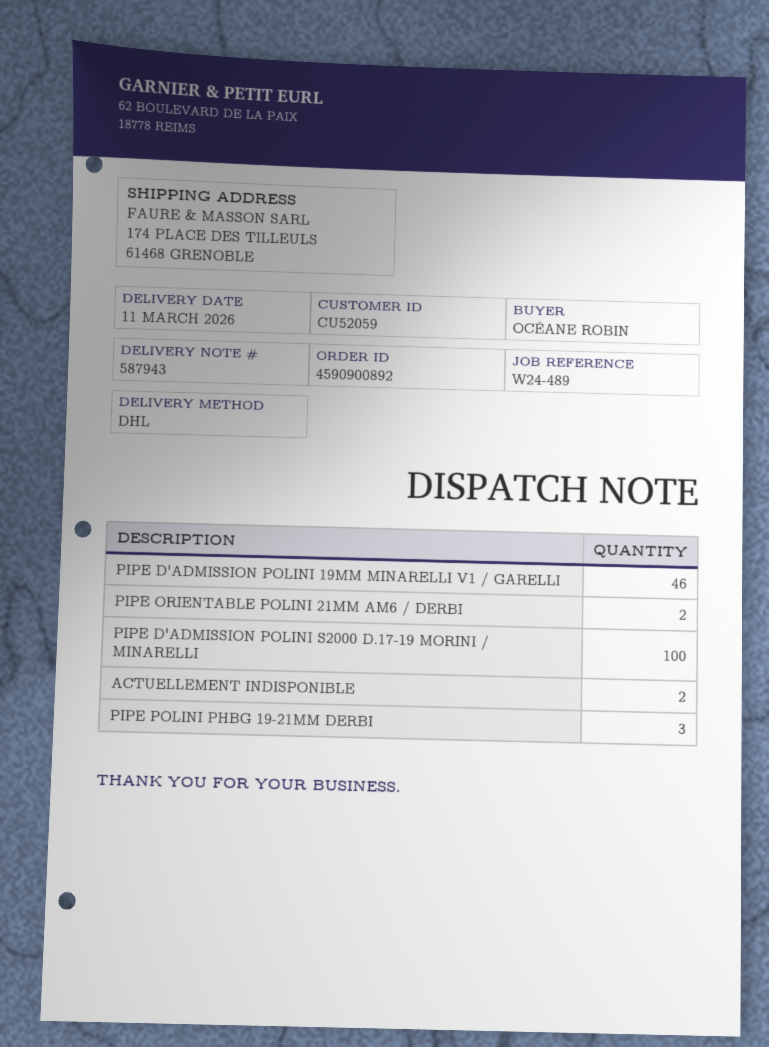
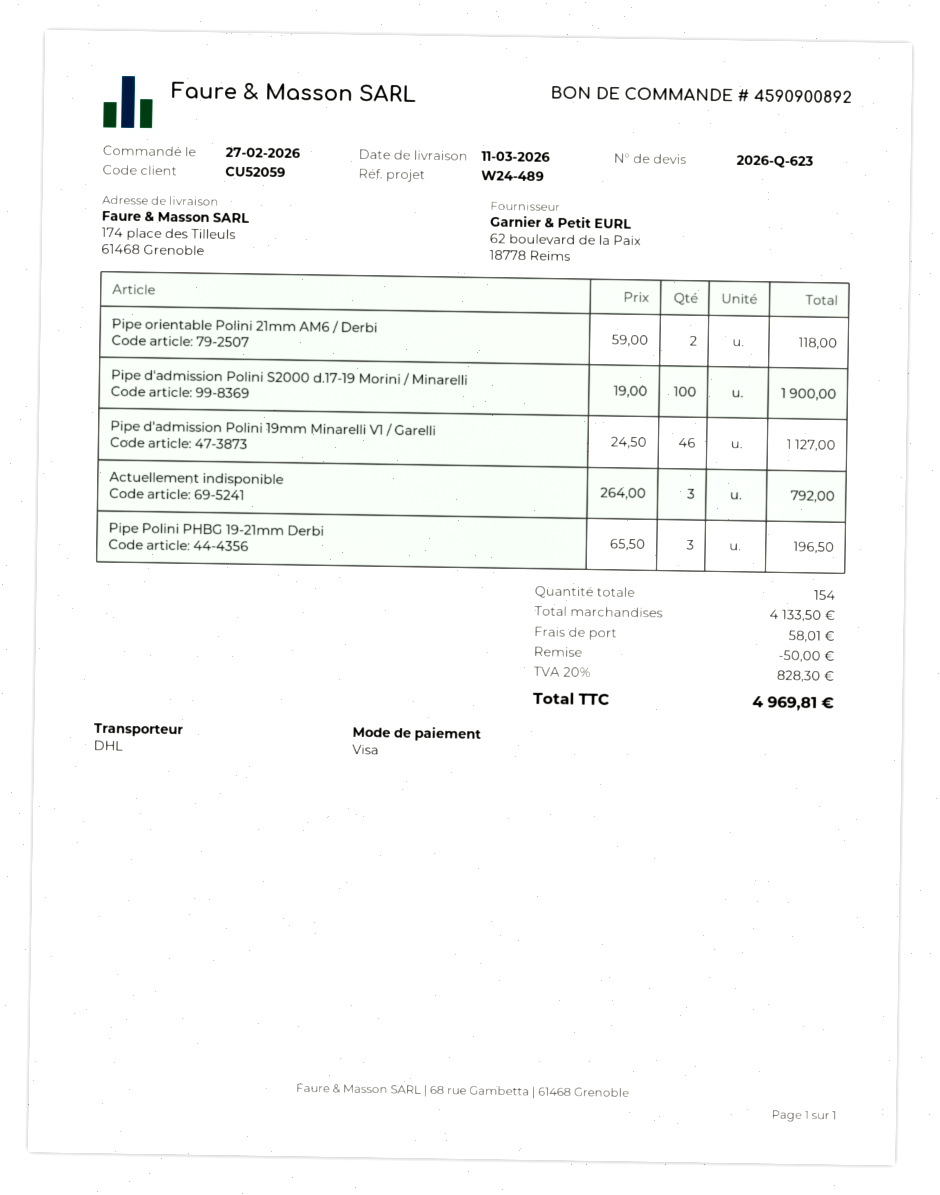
ACTUELLEMENT INDISPONIBLE: 2 -> 3

